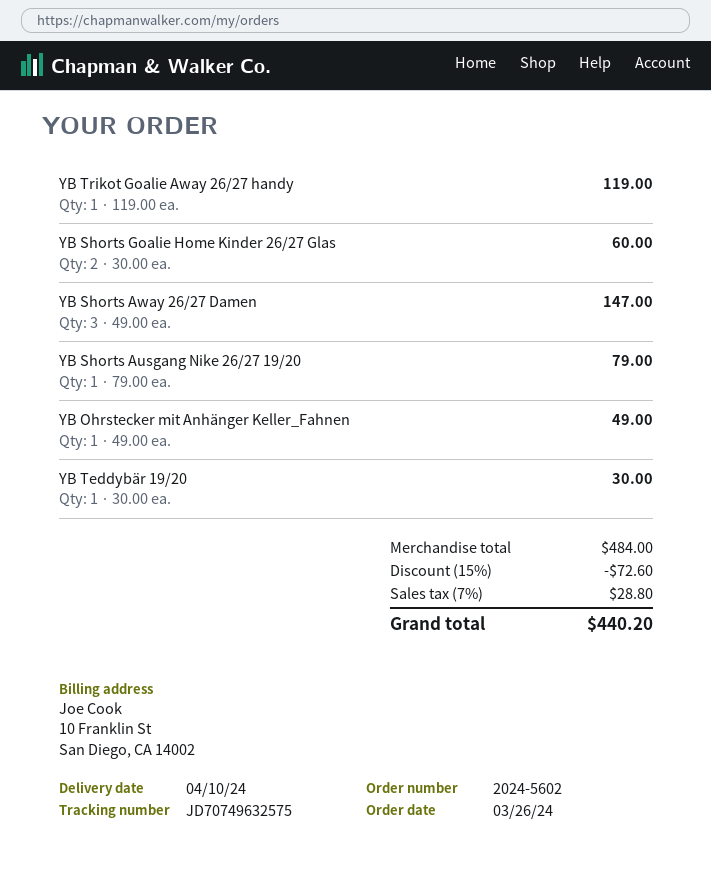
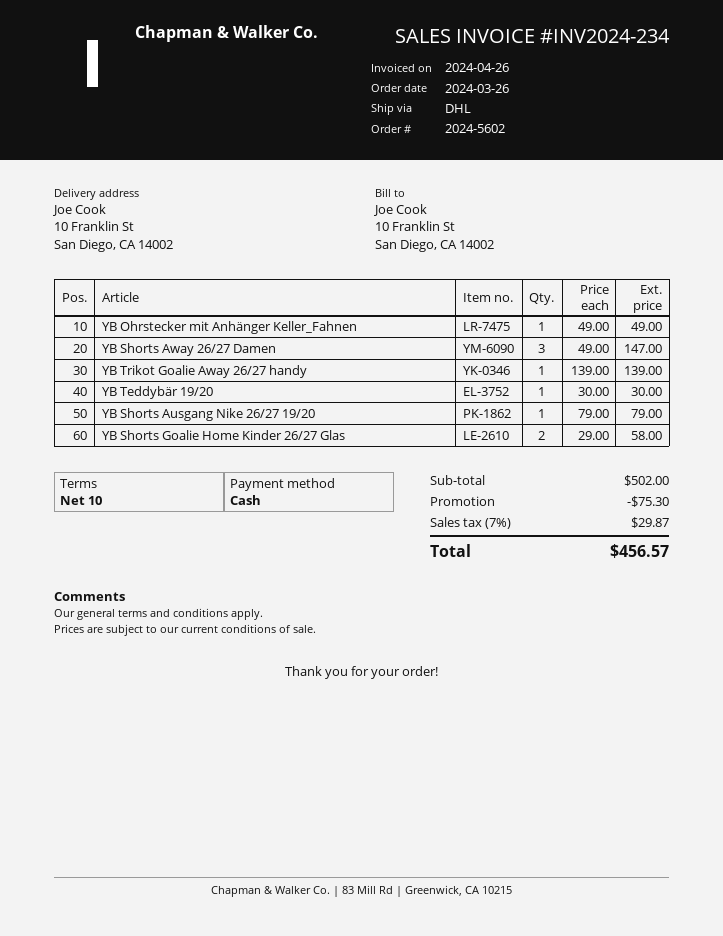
YB Trikot Goalie Away 26/27 handy: 1 x 119.00 = 119.00 -> 1 x 139.00 = 139.00
YB Shorts Goalie Home Kinder 26/27 Glas: 2 x 30.00 = 60.00 -> 2 x 29.00 = 58.00
subtotal: 484.00 -> 502.00
discount: 72.60 -> 75.30
tax: 7% = 28.80 -> 7% = 29.87
total: 440.20 -> 456.57

